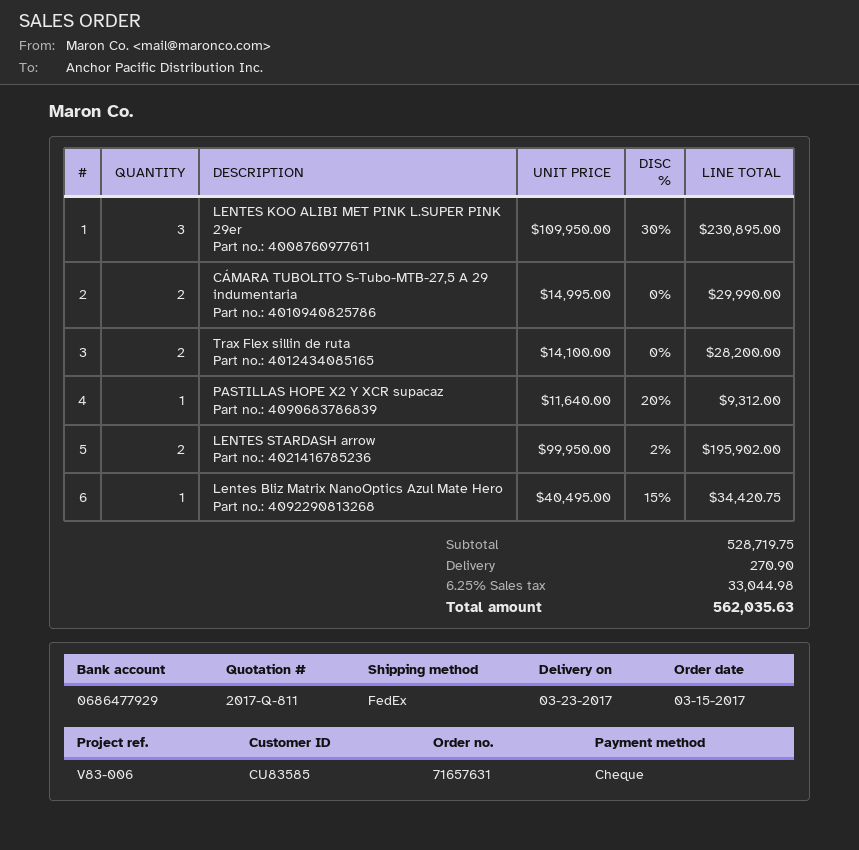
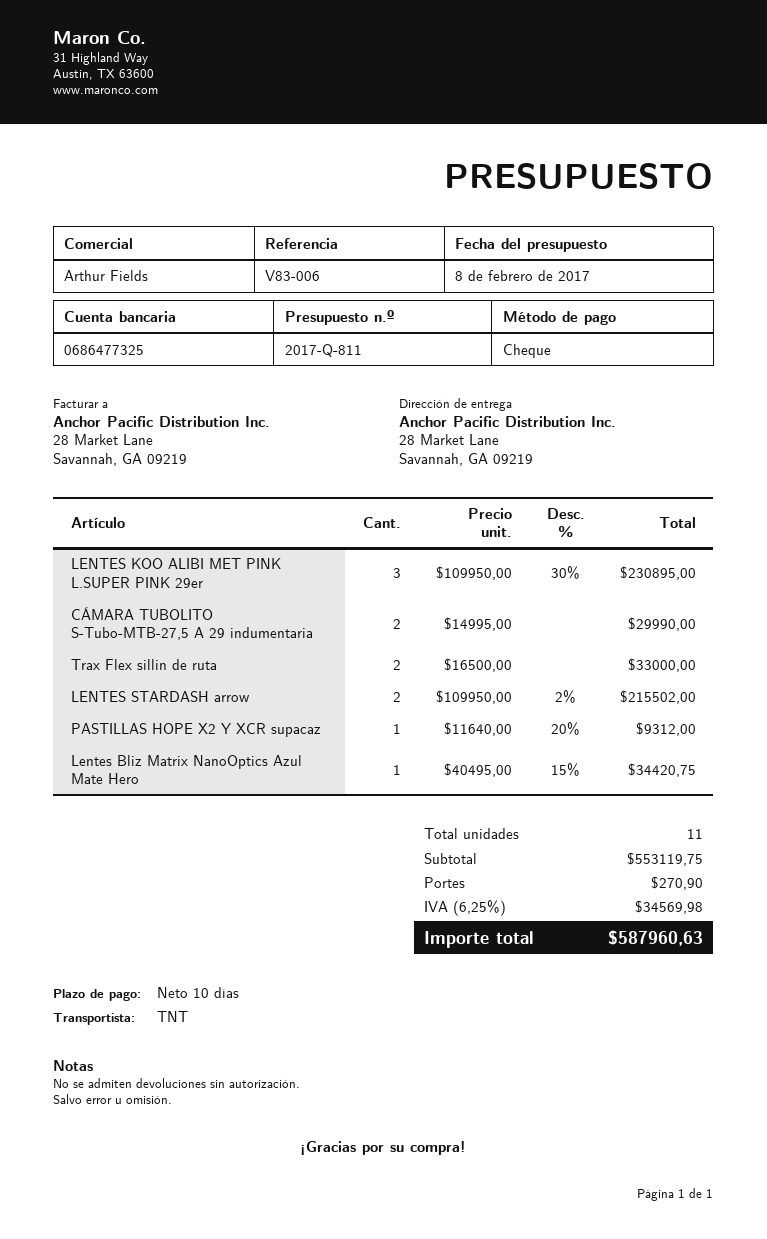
bank account: 0686477929 -> 0686477325
shipping method: FedEx -> TNT
Trax Flex sillin de ruta: 2 x 14100.00 = 28200.00 -> 2 x 16500.00 = 33000.00
LENTES STARDASH arrow: 2 x 99950.00 - 2% = 195902.00 -> 2 x 109950.00 - 2% = 215502.00
subtotal: 528719.75 -> 553119.75
tax: 6.25% = 33044.98 -> 6.25% = 34569.98
total: 562035.63 -> 587960.63

